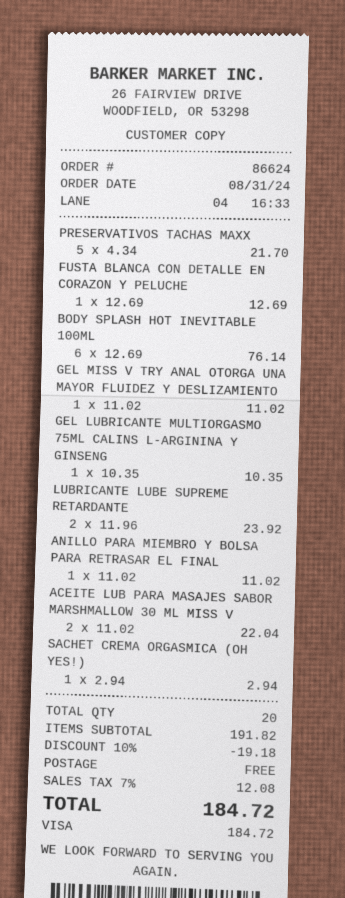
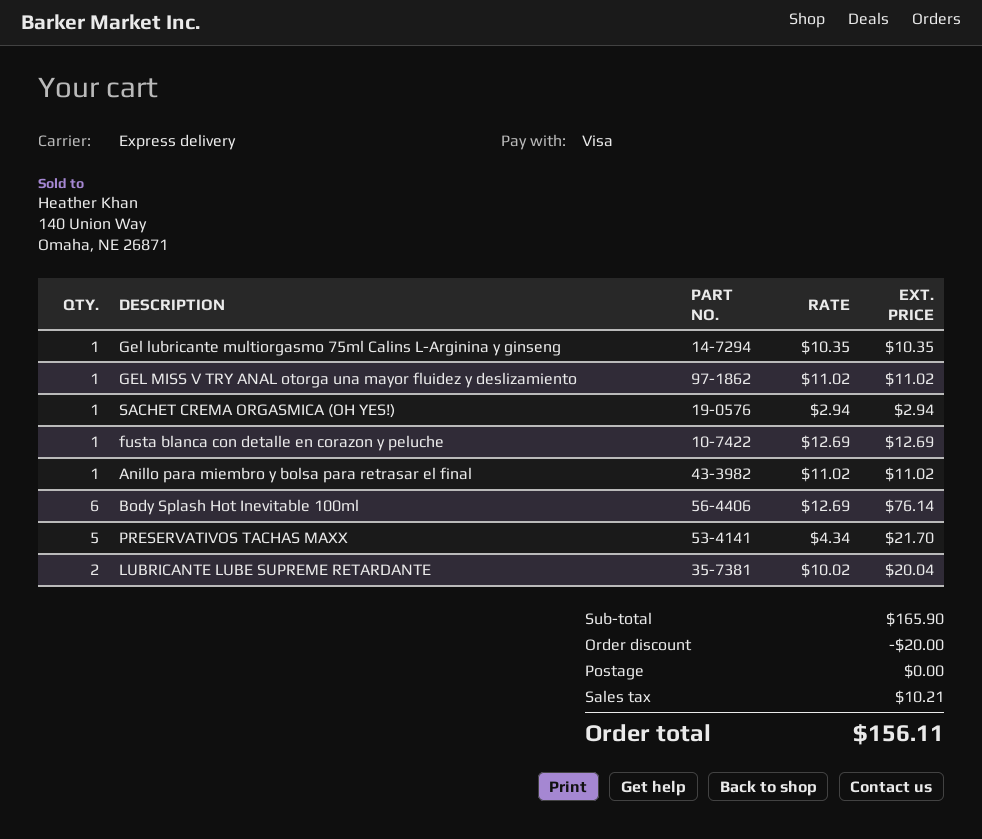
LUBRICANTE LUBE SUPREME RETARDANTE: 2 x 11.96 = 23.92 -> 2 x 10.02 = 20.04
ACEITE LUB PARA MASAJES SABOR MARSHMALLOW 30 ML MISS V: 2 x 11.02 = 22.04 -> none
subtotal: 191.82 -> 165.90
discount: 19.18 -> 20.00
tax: 12.08 -> 10.21
total: 184.72 -> 156.11

